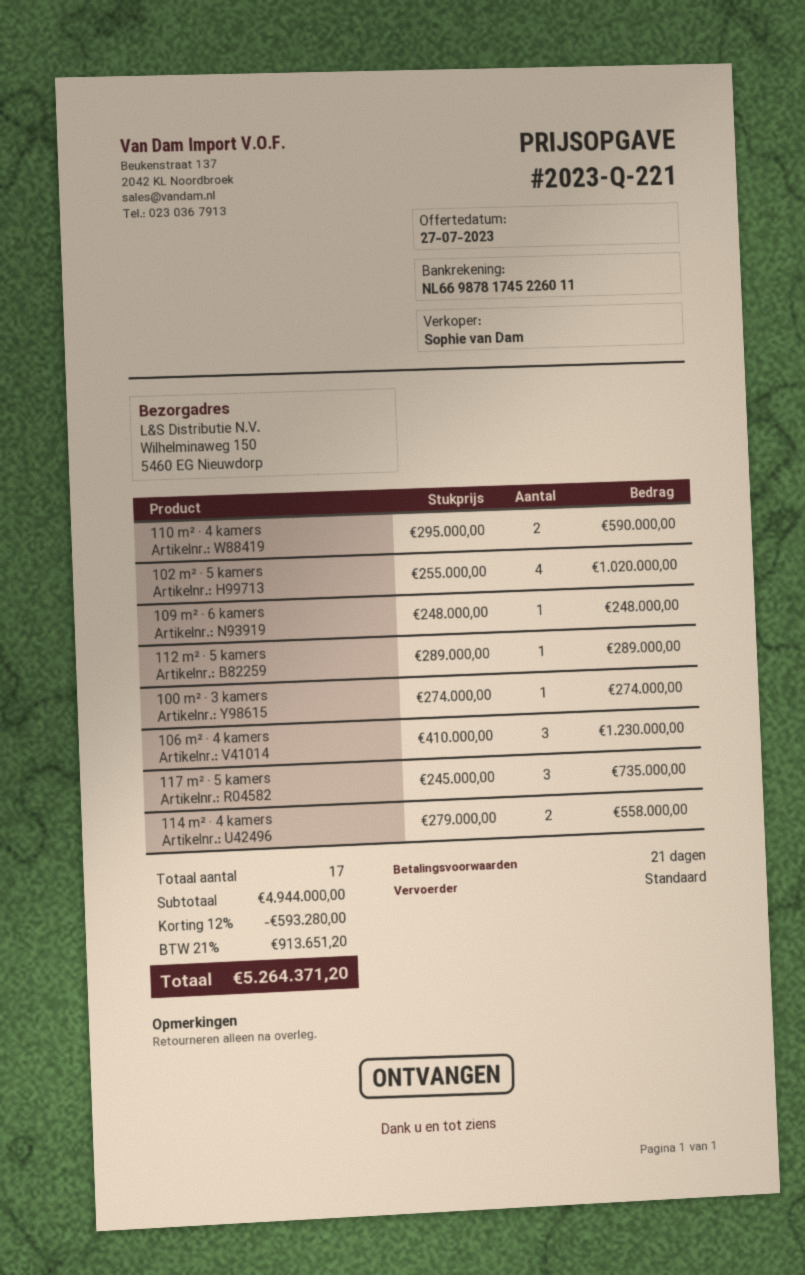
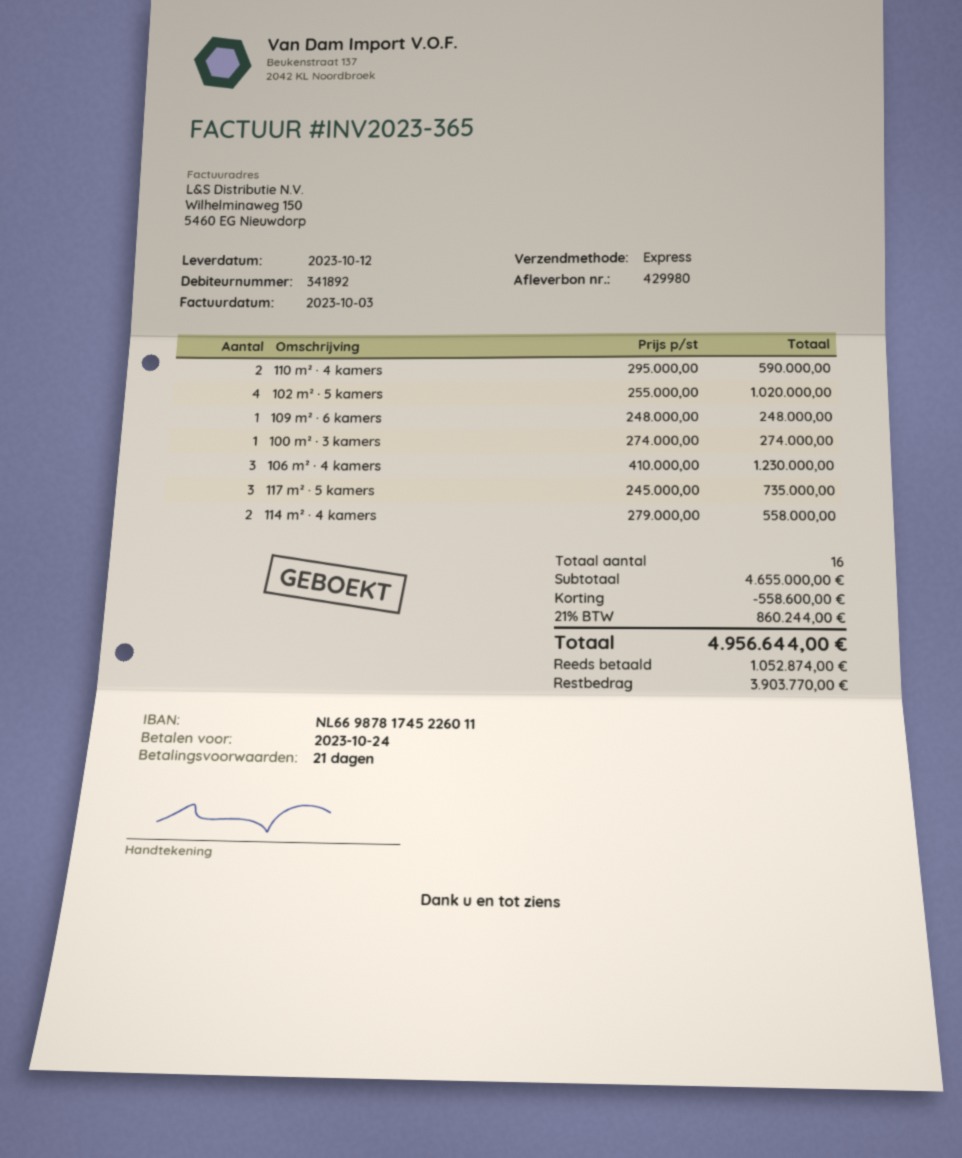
shipping method: standard -> express
112 m² · 5 kamers: 1 x 289000.00 = 289000.00 -> none
total quantity: 17 -> 16
subtotal: 4944000.00 -> 4655000.00
discount: 593280.00 -> 558600.00
tax: 21% = 913651.20 -> 21% = 860244.00
total: 5264371.20 -> 4956644.00

